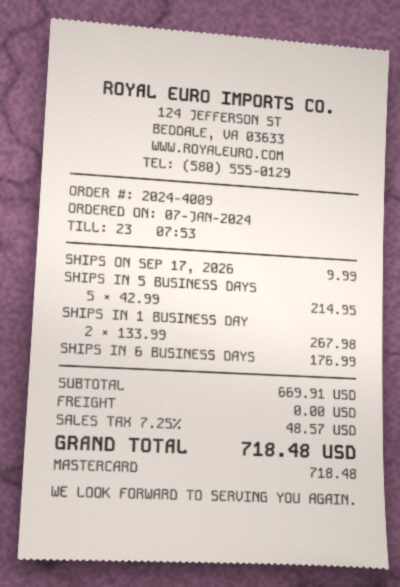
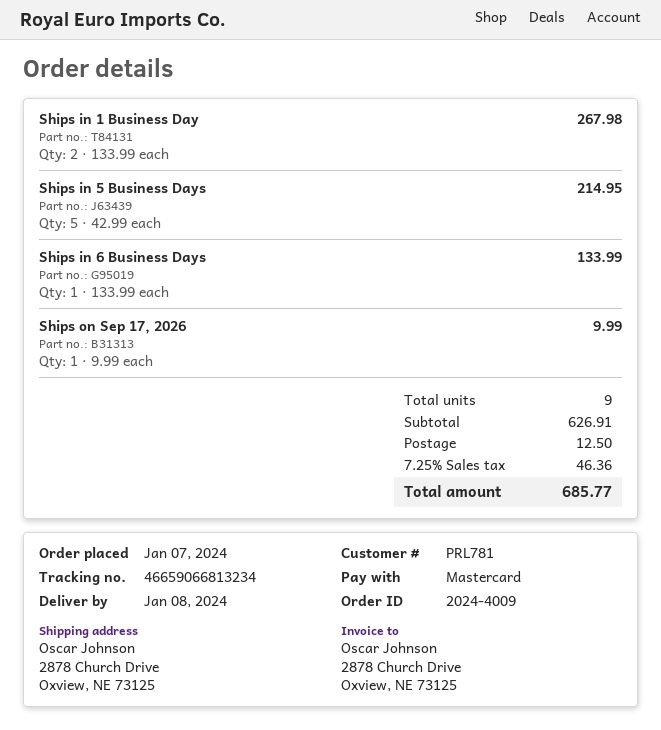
SHIPS IN 6 BUSINESS DAYS: 1 x 176.99 = 176.99 -> 1 x 133.99 = 133.99
subtotal: 669.91 -> 626.91
shipping: 0.00 -> 12.50
tax: 7.25% = 48.57 -> 7.25% = 46.36
total: 718.48 -> 685.77

